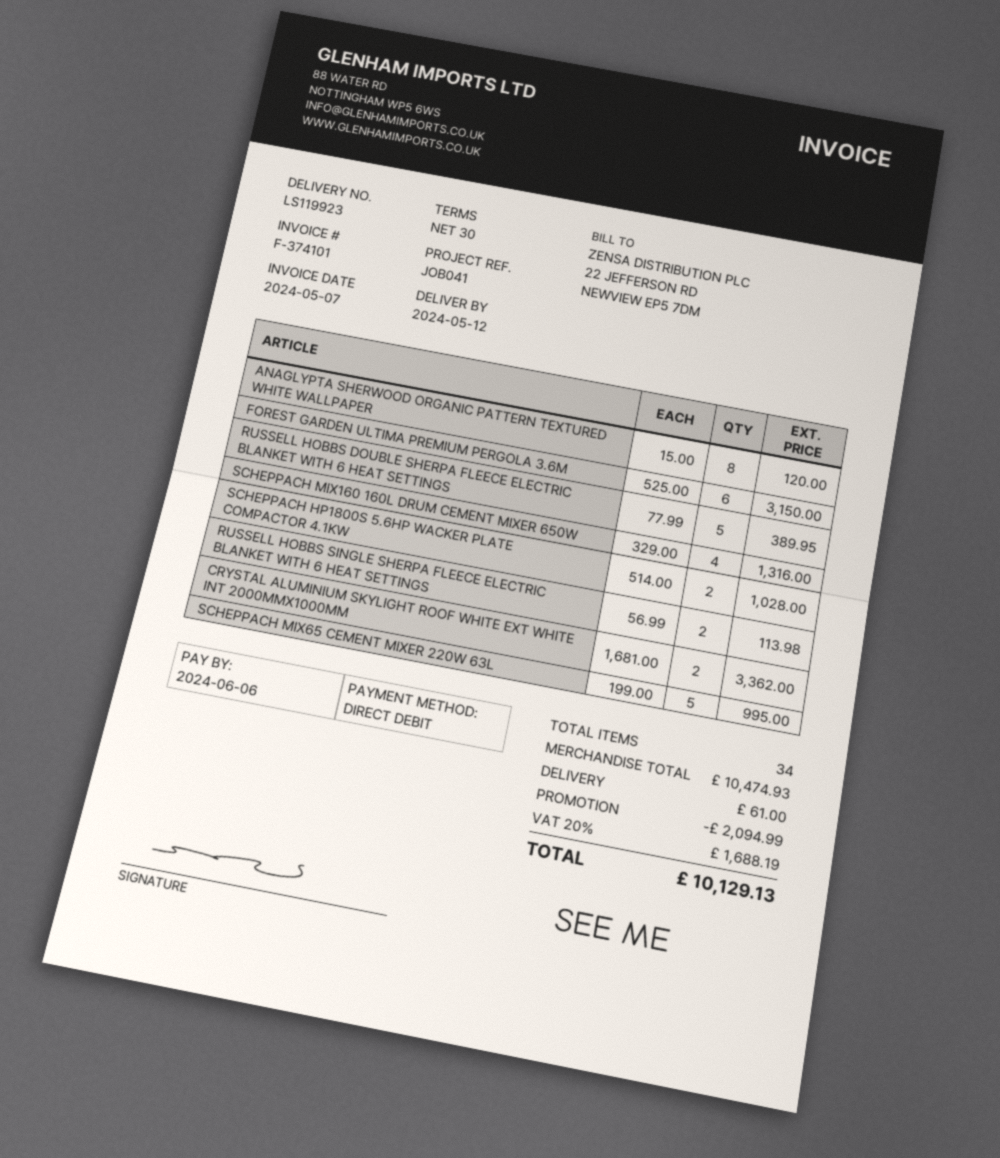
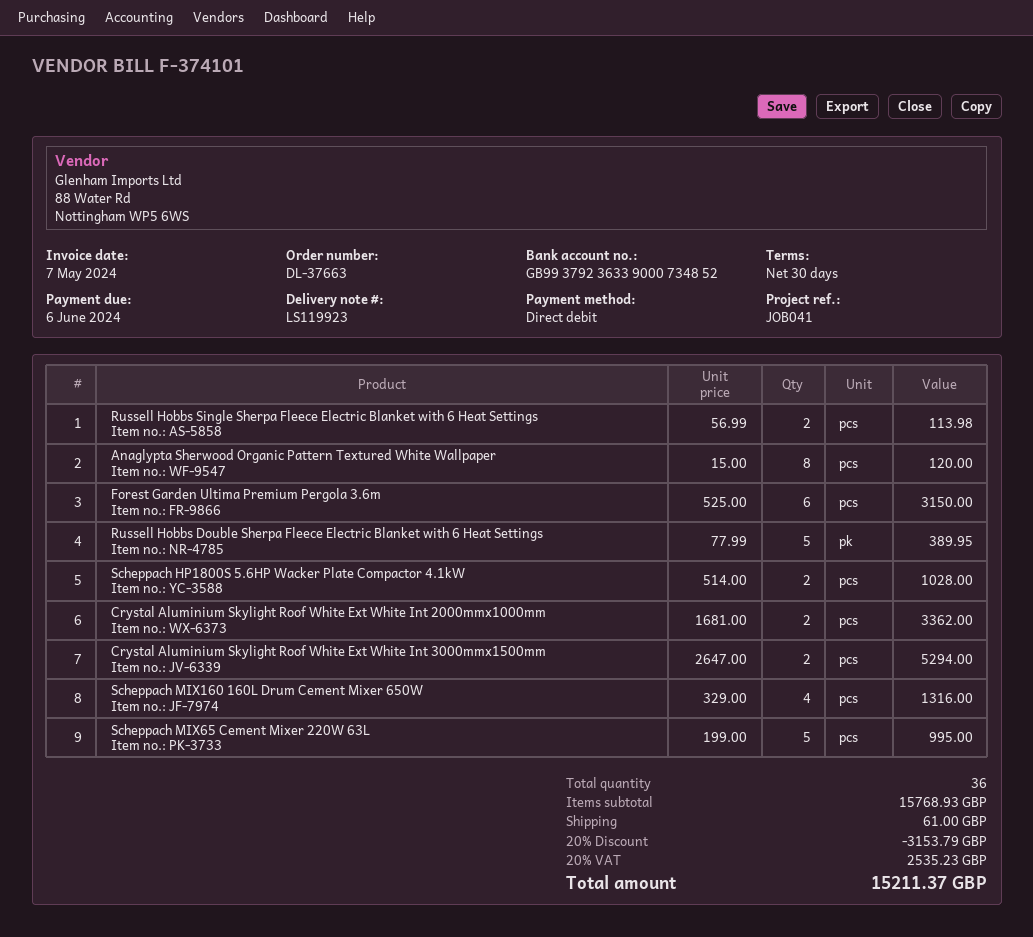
Crystal Aluminium Skylight Roof White Ext White Int 3000mmx1500mm: none -> 2 x 2647.00 = 5294.00
total quantity: 34 -> 36
subtotal: 10474.93 -> 15768.93
discount: 2094.99 -> 3153.79
tax: 20% = 1688.19 -> 20% = 2535.23
total: 10129.13 -> 15211.37

